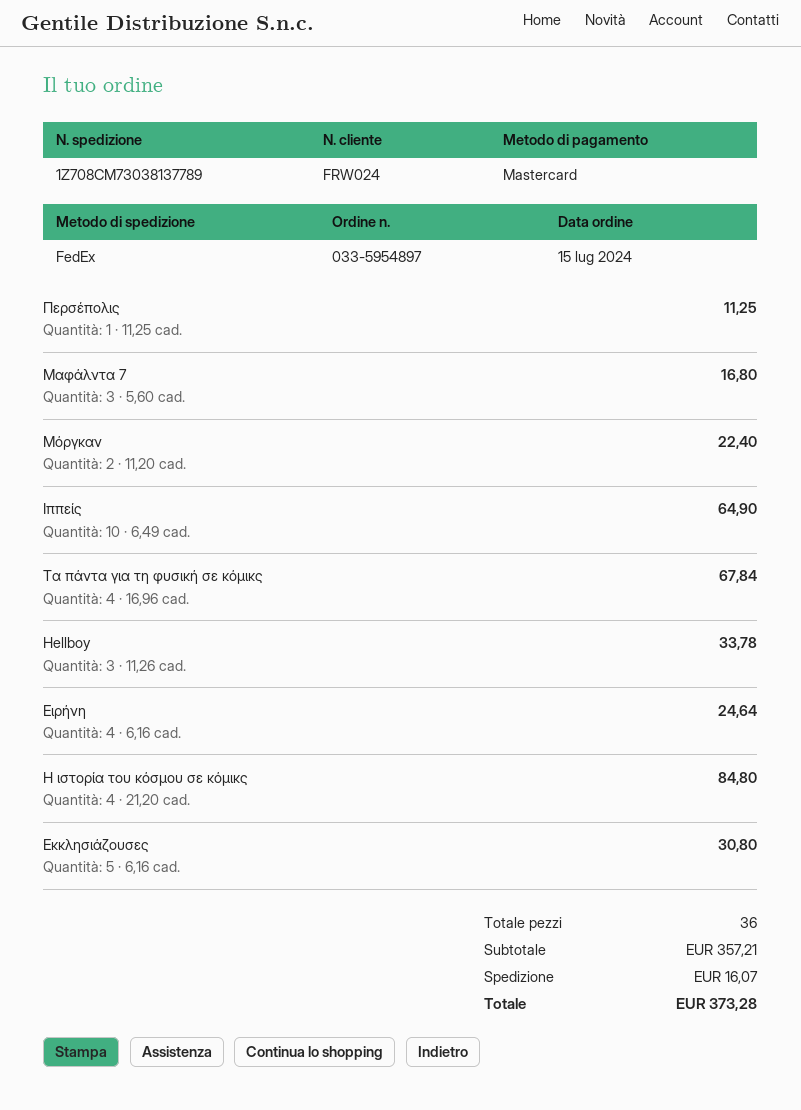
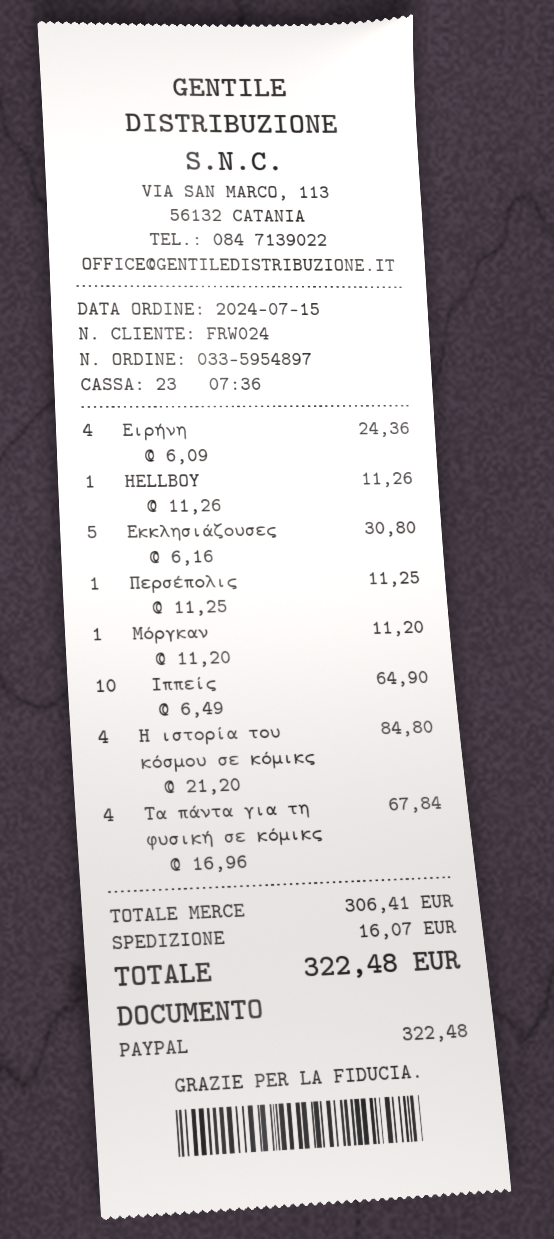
payment method: Mastercard -> PayPal
Μαφάλντα 7: 3 x 5.60 = 16.80 -> none
Μόργκαν: 2 x 11.20 = 22.40 -> 1 x 11.20 = 11.20
Hellboy: 3 x 11.26 = 33.78 -> 1 x 11.26 = 11.26
Ειρήνη: 4 x 6.16 = 24.64 -> 4 x 6.09 = 24.36
subtotal: 357.21 -> 306.41
total: 373.28 -> 322.48

